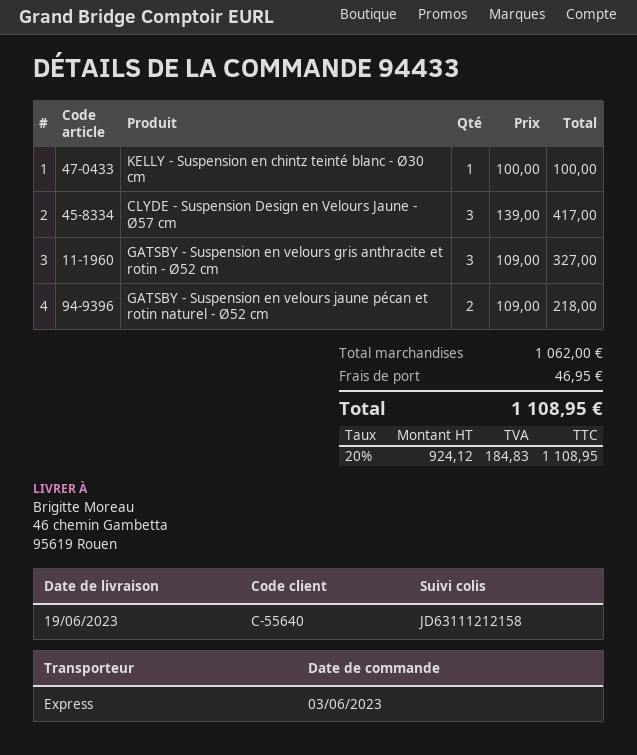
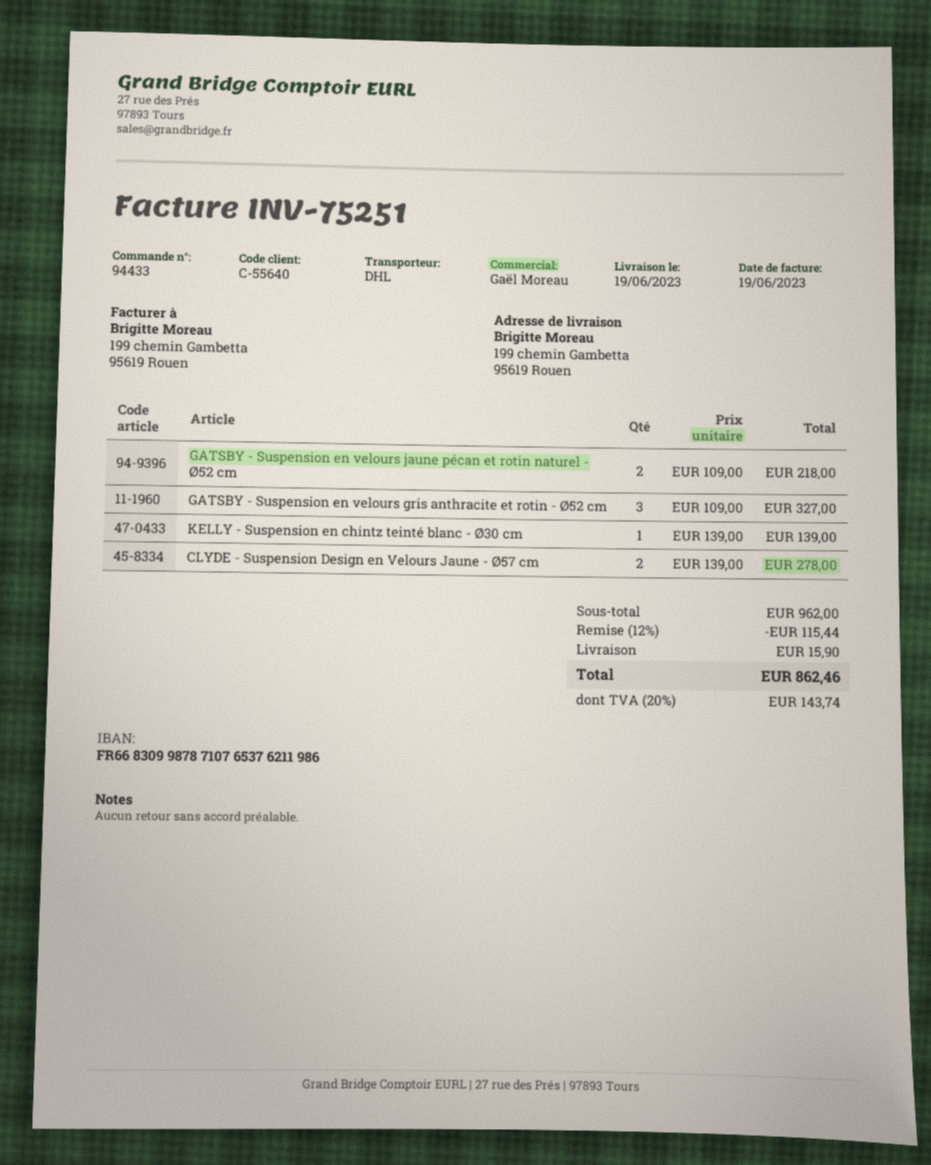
shipping method: express -> DHL
ship to: 46 chemin Gambetta, 95619 Rouen -> 199 chemin Gambetta, 95619 Rouen
KELLY - Suspension en chintz teinté blanc - Ø30 cm: 1 x 100.00 = 100.00 -> 1 x 139.00 = 139.00
CLYDE - Suspension Design en Velours Jaune - Ø57 cm: 3 x 139.00 = 417.00 -> 2 x 139.00 = 278.00
subtotal: 1062.00 -> 962.00
discount: none -> 12% = 115.44
shipping: 46.95 -> 15.90
tax: 20% = 184.83 -> 20% = 143.74
total: 1108.95 -> 862.46

